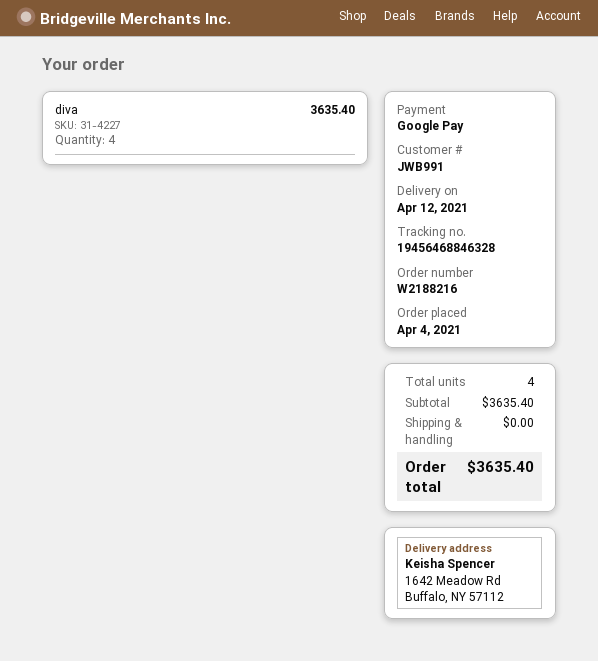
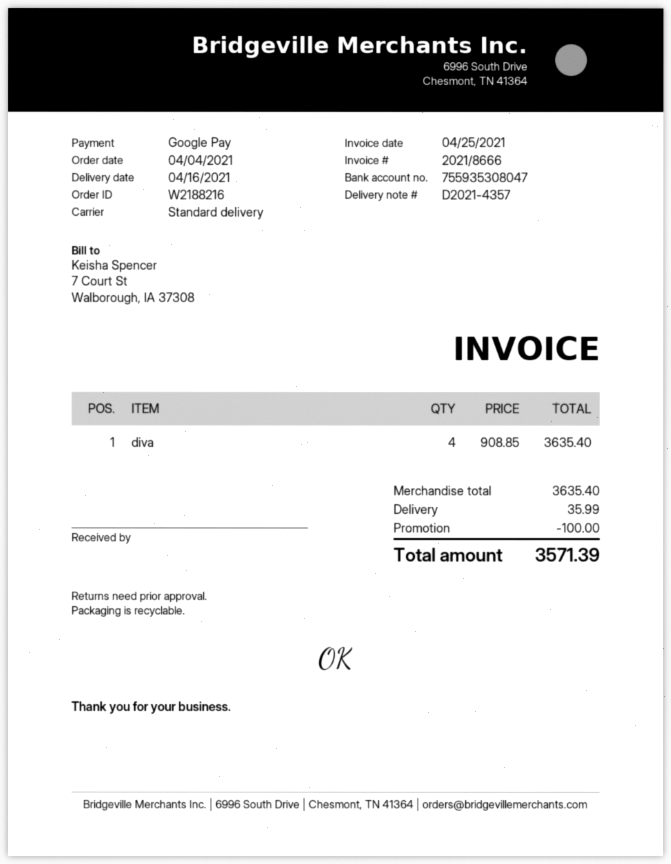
delivery date: 2021-04-12 -> 2021-04-16
discount: none -> 100.00
shipping: 0.00 -> 35.99
total: 3635.40 -> 3571.39

